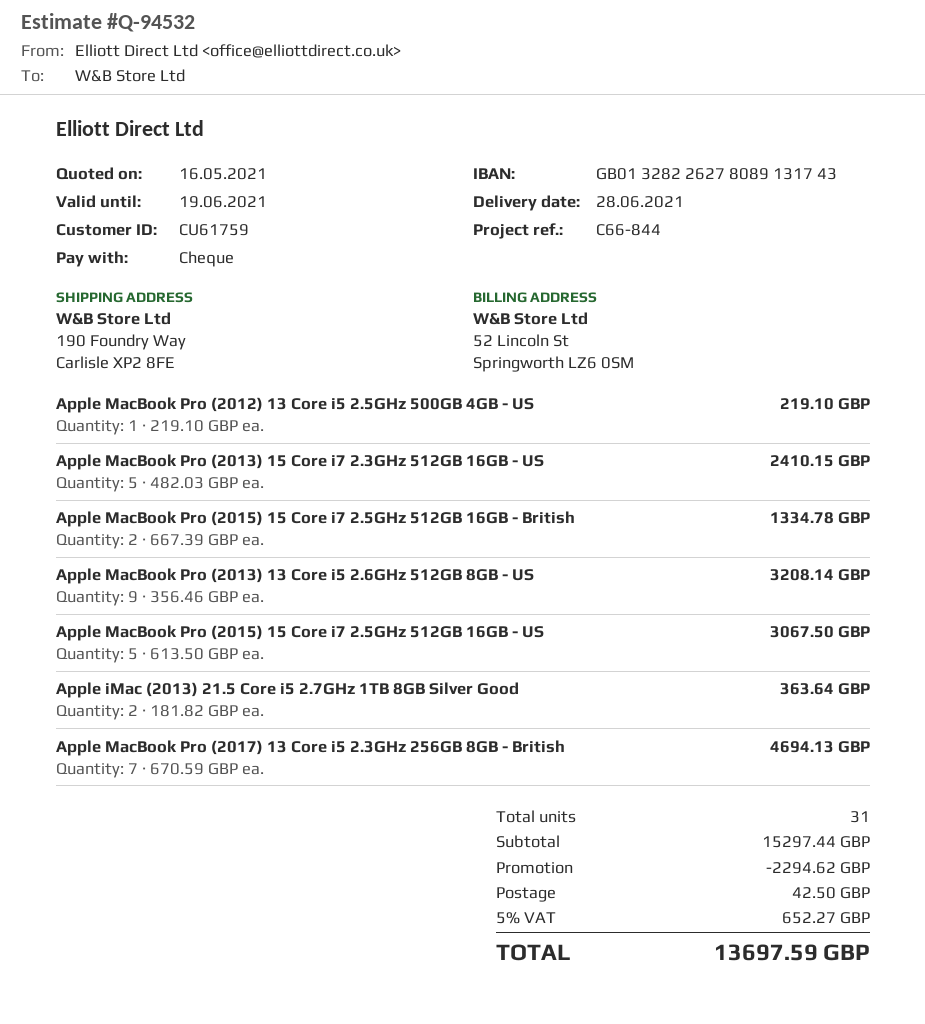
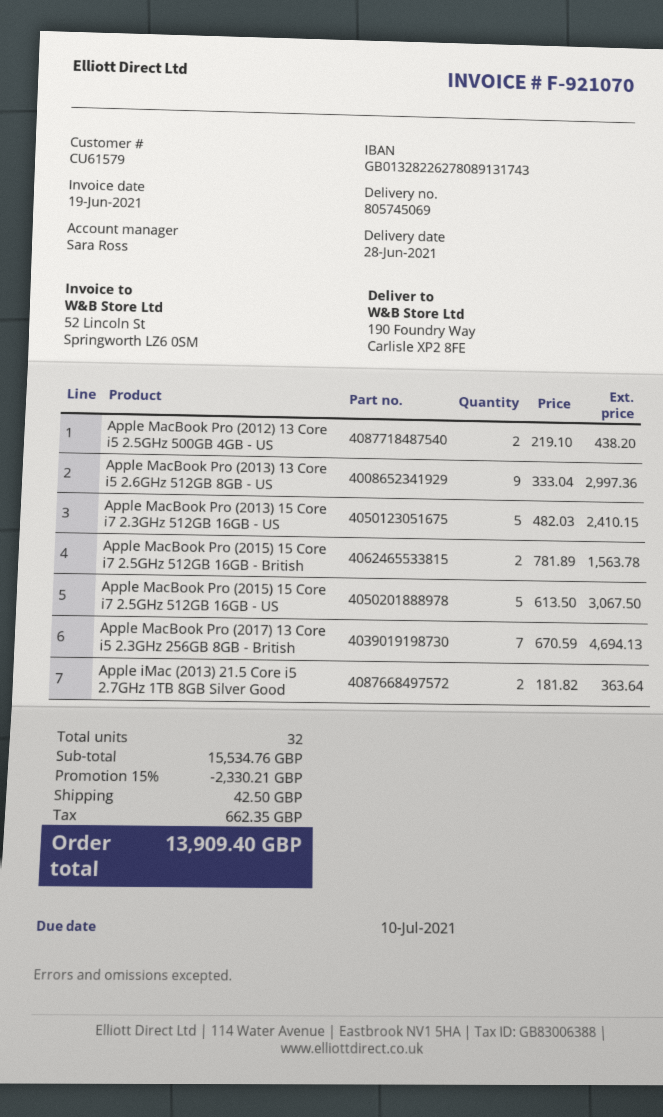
customer number: CU61759 -> CU61579
Apple MacBook Pro (2012) 13 Core i5 2.5GHz 500GB 4GB - US: 1 x 219.10 = 219.10 -> 2 x 219.10 = 438.20
Apple MacBook Pro (2015) 15 Core i7 2.5GHz 512GB 16GB - British: 2 x 667.39 = 1334.78 -> 2 x 781.89 = 1563.78
Apple MacBook Pro (2013) 13 Core i5 2.6GHz 512GB 8GB - US: 9 x 356.46 = 3208.14 -> 9 x 333.04 = 2997.36
total quantity: 31 -> 32
subtotal: 15297.44 -> 15534.76
discount: 2294.62 -> 2330.21
tax: 652.27 -> 662.35
total: 13697.59 -> 13909.40

